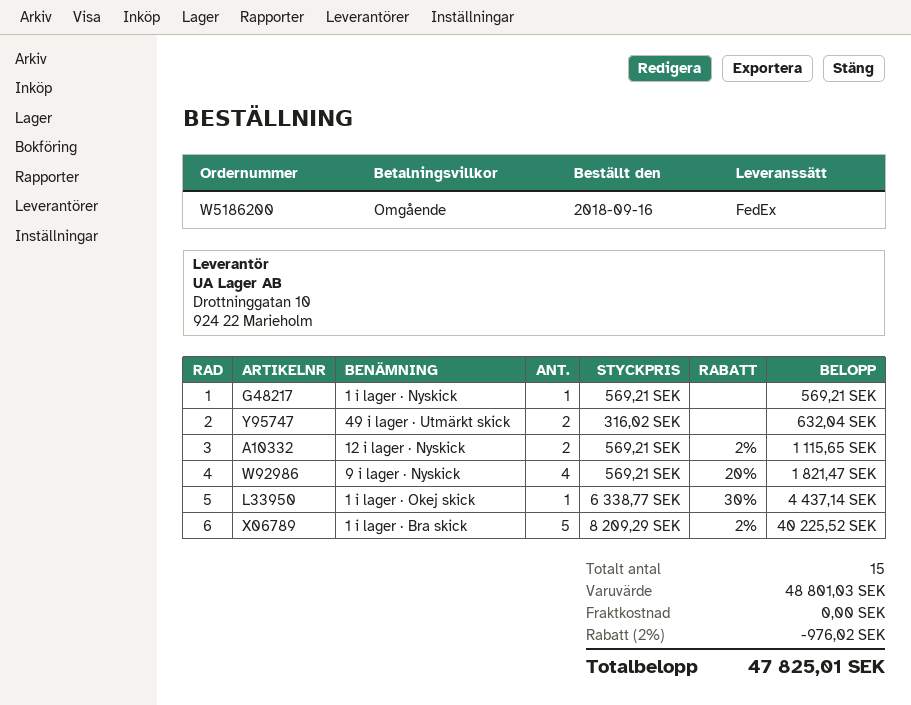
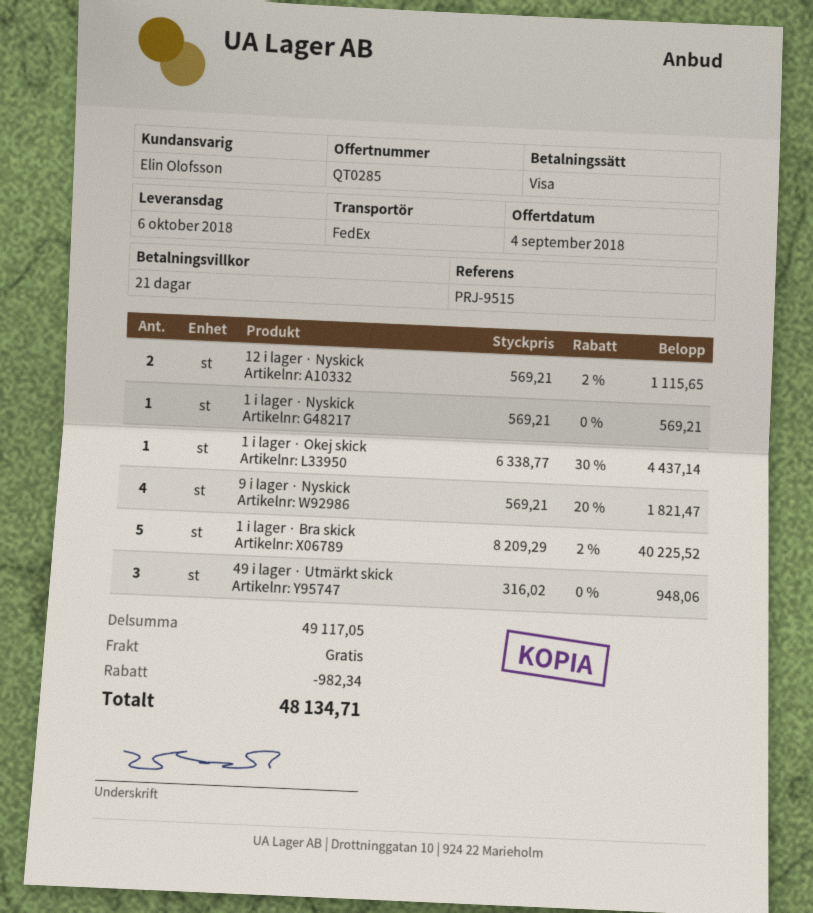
payment terms: on receipt -> 21 days
49 i lager · Utmärkt skick: 2 x 316.02 = 632.04 -> 3 x 316.02 = 948.06
subtotal: 48801.03 -> 49117.05
discount: 976.02 -> 982.34
total: 47825.01 -> 48134.71

